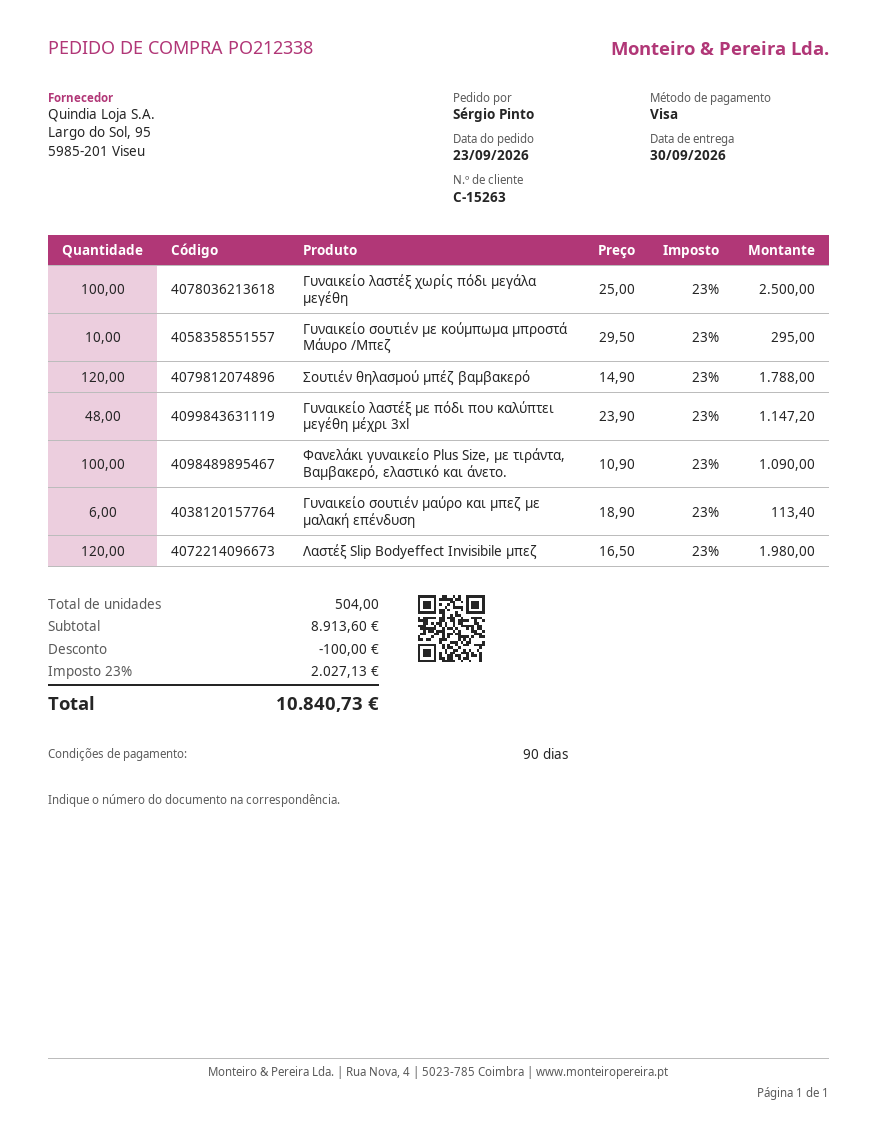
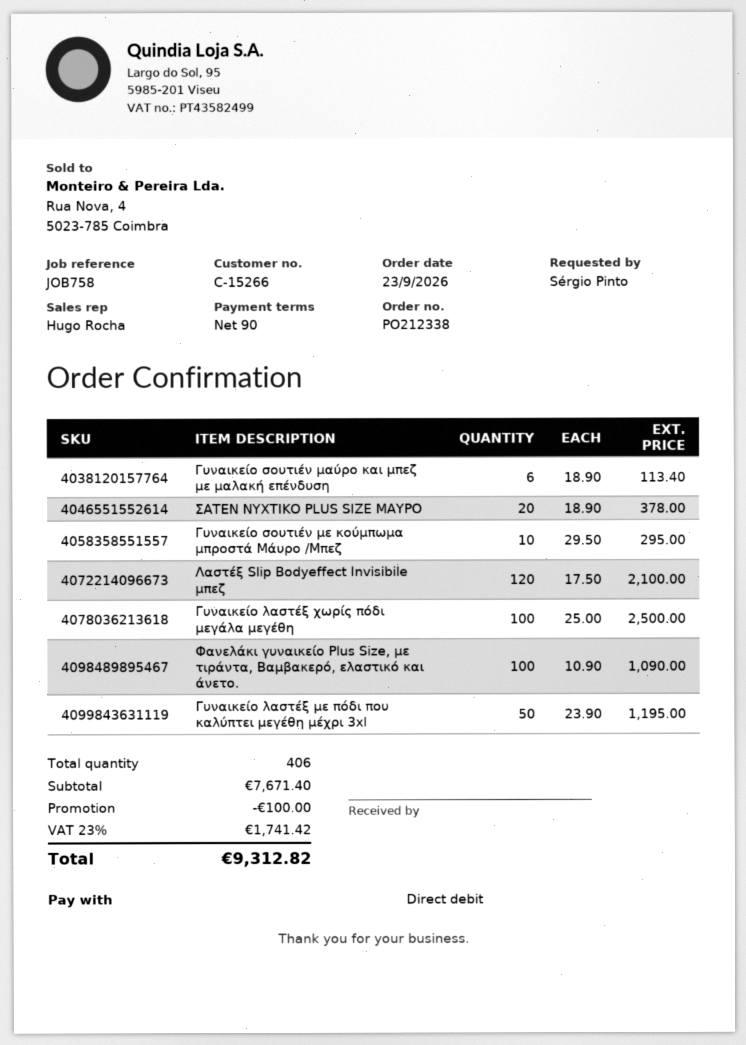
customer number: C-15263 -> C-15266
payment method: Visa -> direct debit
Σουτιέν θηλασμού μπέζ βαμβακερό: 120 x 14.90 = 1788.00 -> none
Γυναικείο λαστέξ με πόδι που καλύπτει μεγέθη μέχρι 3xl: 48 x 23.90 = 1147.20 -> 50 x 23.90 = 1195.00
Λαστέξ Slip Bodyeffect Invisibile μπεζ: 120 x 16.50 = 1980.00 -> 120 x 17.50 = 2100.00
ΣΑΤΕΝ ΝΥΧΤΙΚΟ PLUS SIZE ΜΑΥΡΟ: none -> 20 x 18.90 = 378.00
total quantity: 504 -> 406
subtotal: 8913.60 -> 7671.40
tax: 23% = 2027.13 -> 23% = 1741.42
total: 10840.73 -> 9312.82

